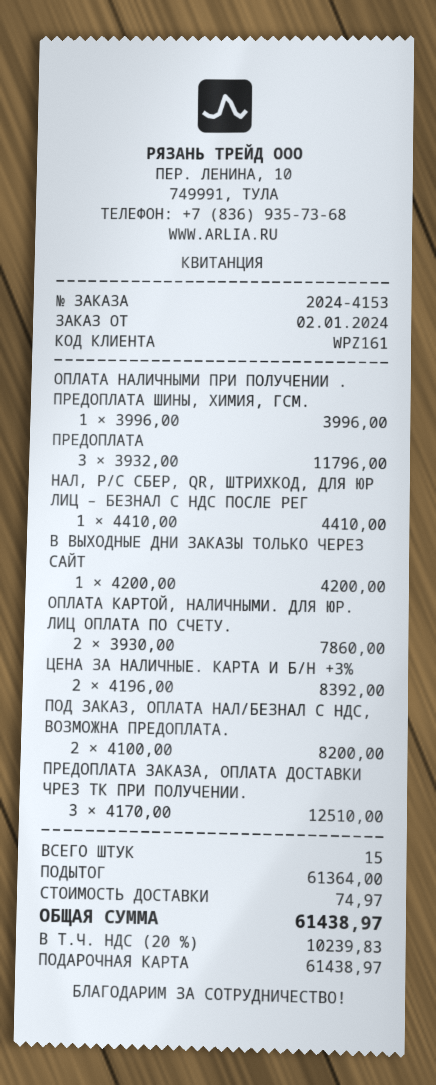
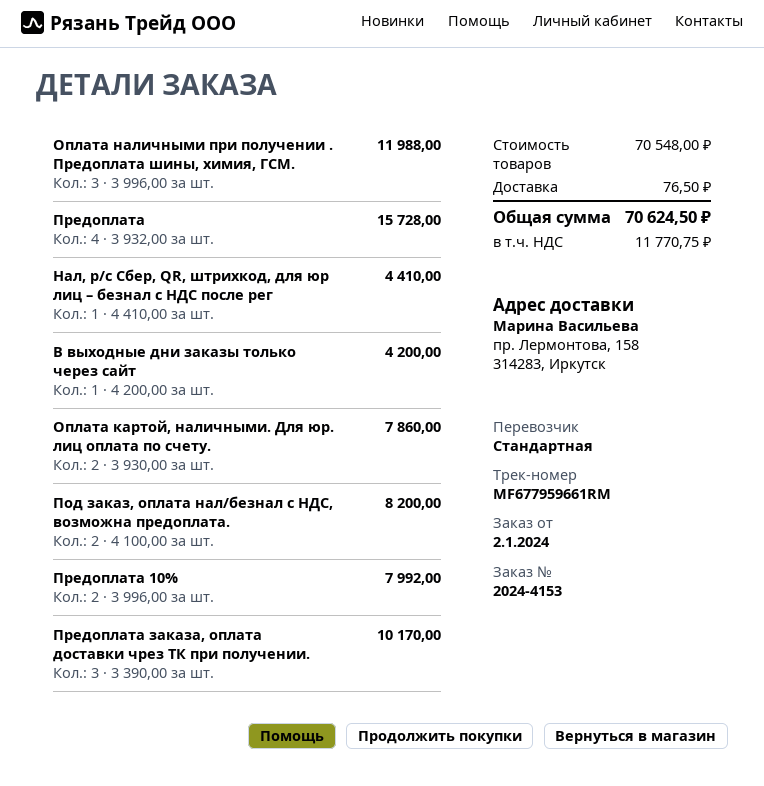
ОПЛАТА НАЛИЧНЫМИ ПРИ ПОЛУЧЕНИИ . ПРЕДОПЛАТА ШИНЫ, ХИМИЯ, ГСМ.: 1 x 3996.00 = 3996.00 -> 3 x 3996.00 = 11988.00
ПРЕДОПЛАТА: 3 x 3932.00 = 11796.00 -> 4 x 3932.00 = 15728.00
ЦЕНА ЗА НАЛИЧНЫЕ. КАРТА И Б/Н +3%: 2 x 4196.00 = 8392.00 -> none
ПРЕДОПЛАТА ЗАКАЗА, ОПЛАТА ДОСТАВКИ ЧРЕЗ ТК ПРИ ПОЛУЧЕНИИ.: 3 x 4170.00 = 12510.00 -> 3 x 3390.00 = 10170.00
Предоплата 10%: none -> 2 x 3996.00 = 7992.00
subtotal: 61364.00 -> 70548.00
shipping: 74.97 -> 76.50
tax: 10239.83 -> 11770.75
total: 61438.97 -> 70624.50

